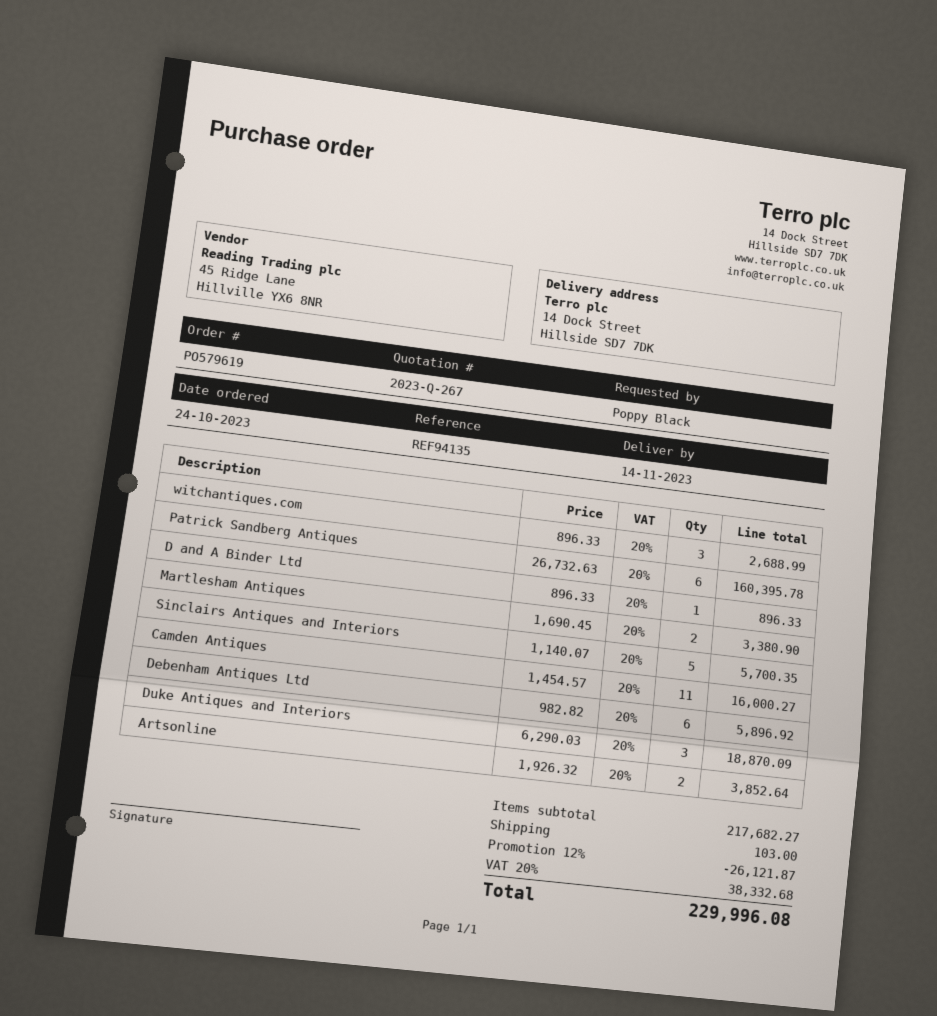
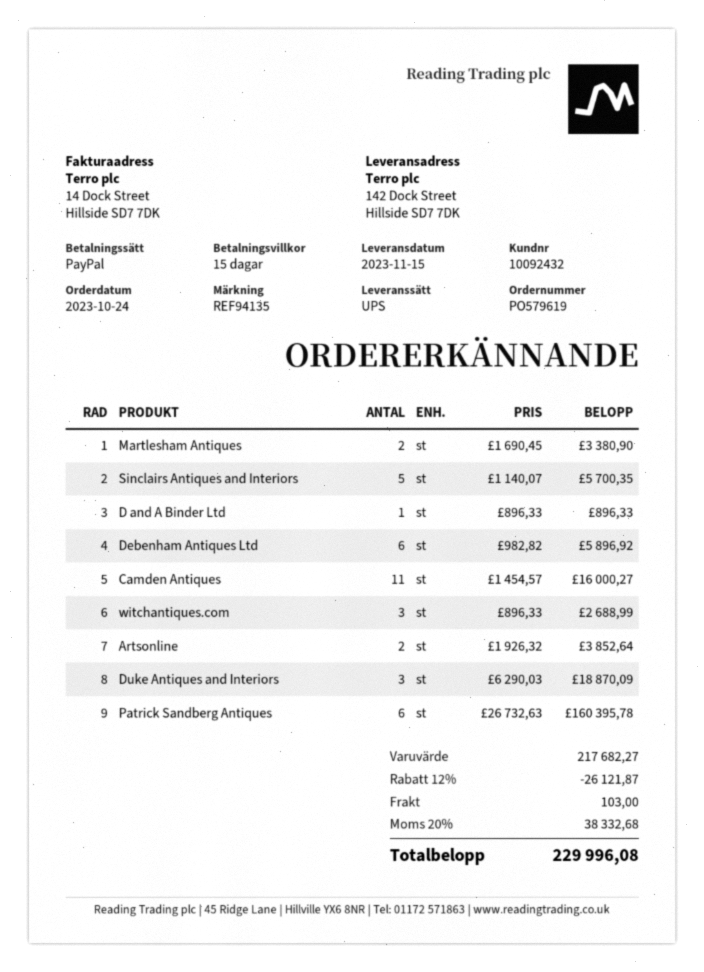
delivery date: 2023-11-14 -> 2023-11-15
ship to: 14 Dock Street, Hillside SD7 7DK -> 142 Dock Street, Hillside SD7 7DK

